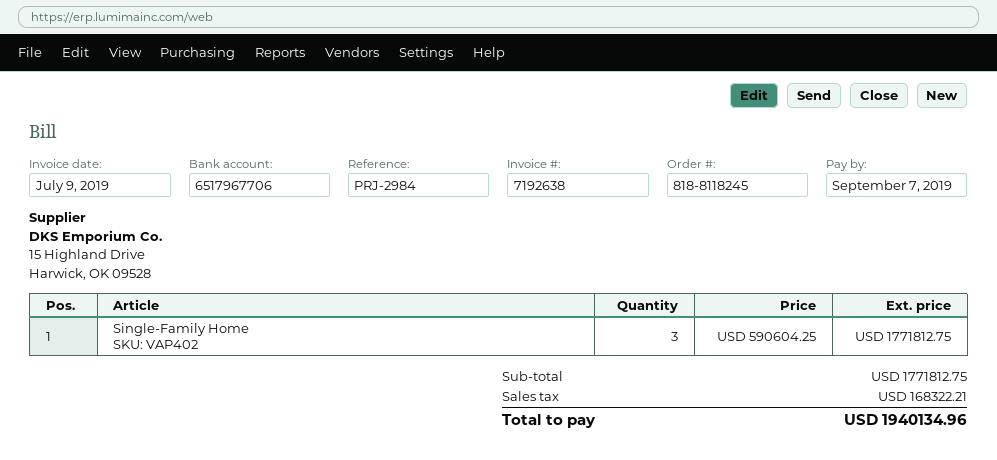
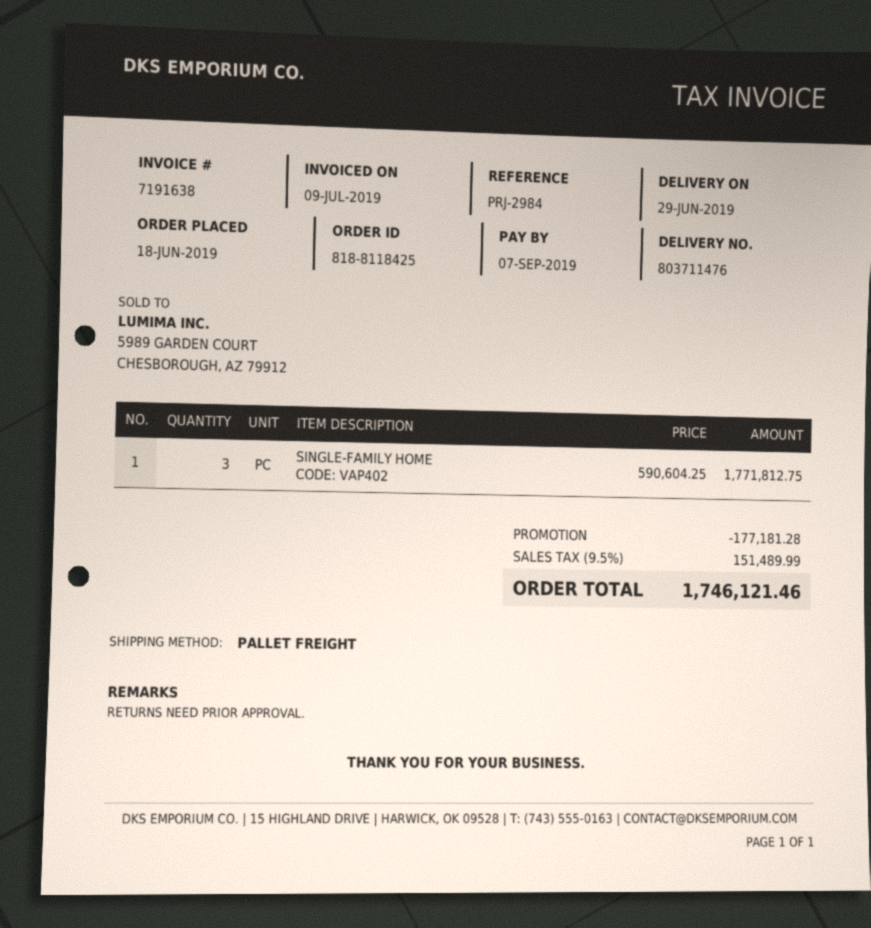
order number: 818-8118245 -> 818-8118425
invoice number: 7192638 -> 7191638
discount: none -> 177181.28
tax: 168322.21 -> 151489.99
total: 1940134.96 -> 1746121.46

